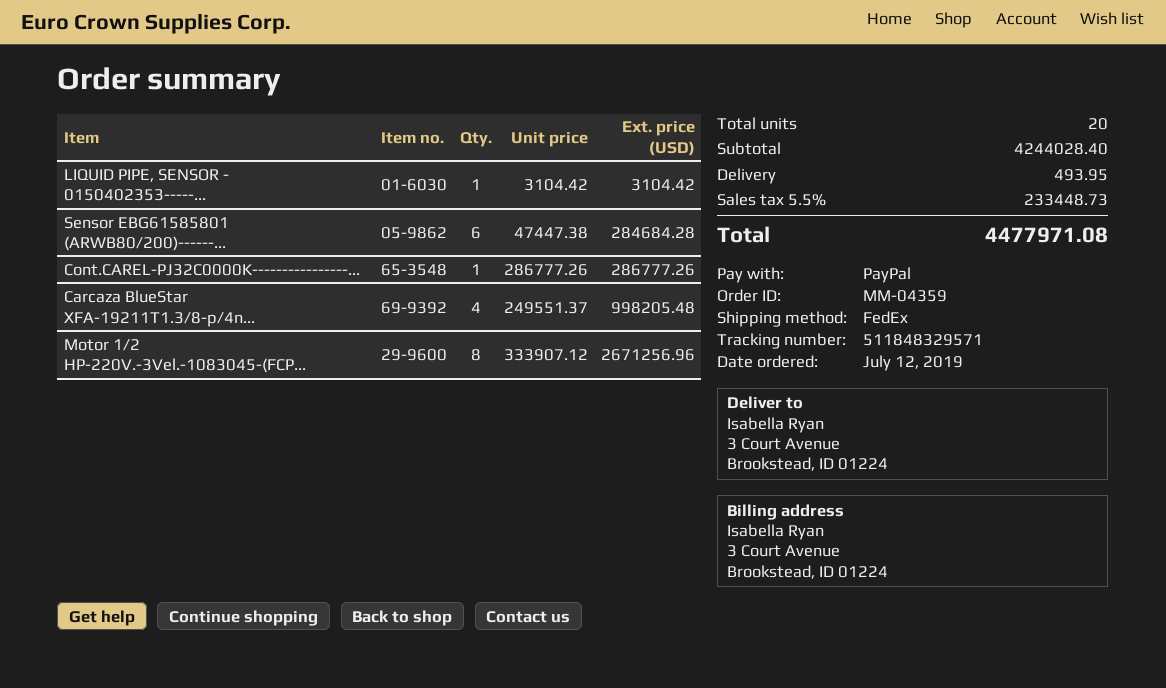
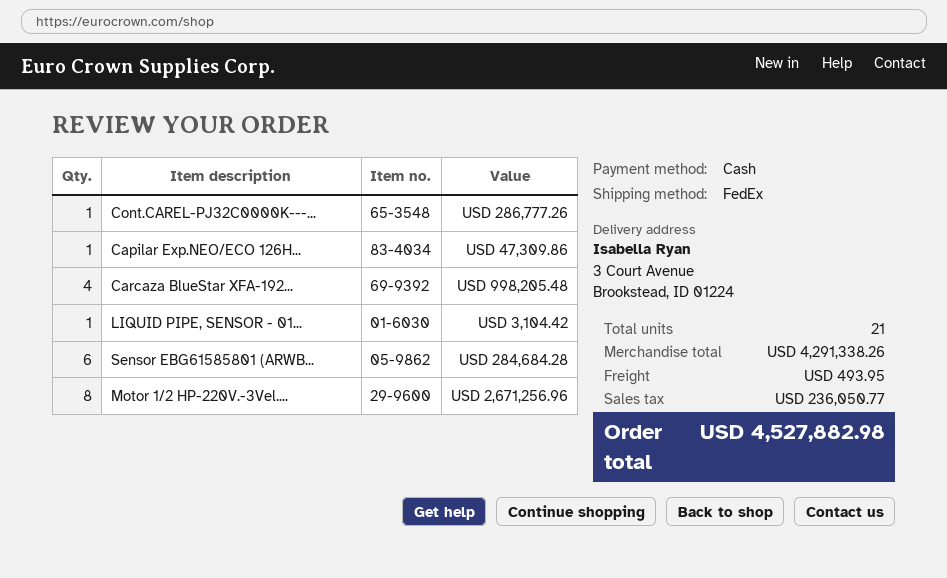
payment method: PayPal -> cash
Capilar Exp.NEO/ECO 126H...: none -> 1 for 47309.86
total quantity: 20 -> 21
subtotal: 4244028.40 -> 4291338.26
tax: 233448.73 -> 236050.77
total: 4477971.08 -> 4527882.98

